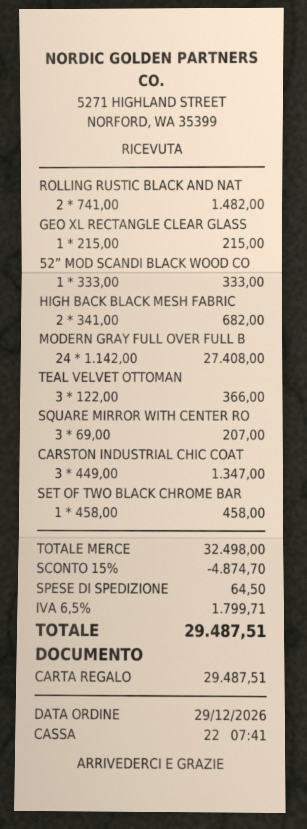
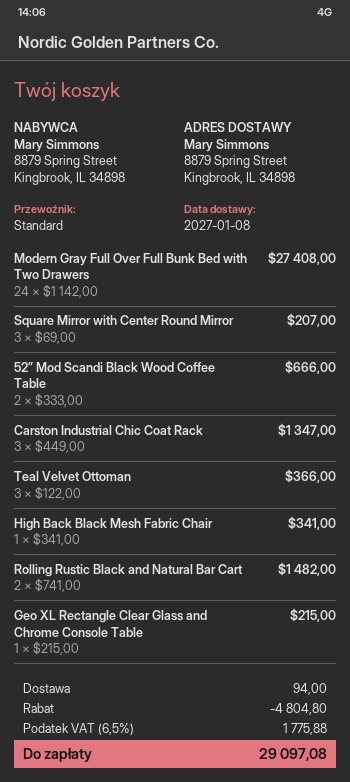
52” MOD SCANDI BLACK WOOD CO: 1 x 333.00 = 333.00 -> 2 x 333.00 = 666.00
HIGH BACK BLACK MESH FABRIC: 2 x 341.00 = 682.00 -> 1 x 341.00 = 341.00
SET OF TWO BLACK CHROME BAR: 1 x 458.00 = 458.00 -> none
discount: 4874.70 -> 4804.80
shipping: 64.50 -> 94.00
tax: 6.5% = 1799.71 -> 6.5% = 1775.88
total: 29487.51 -> 29097.08

